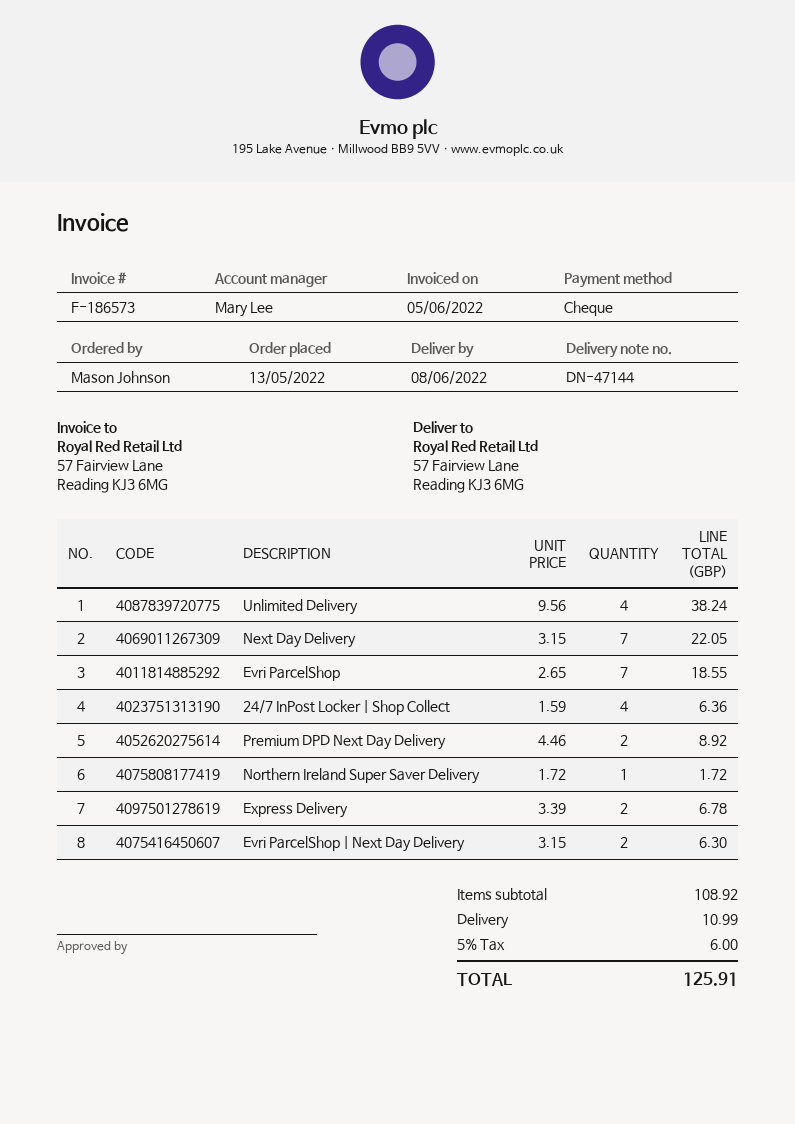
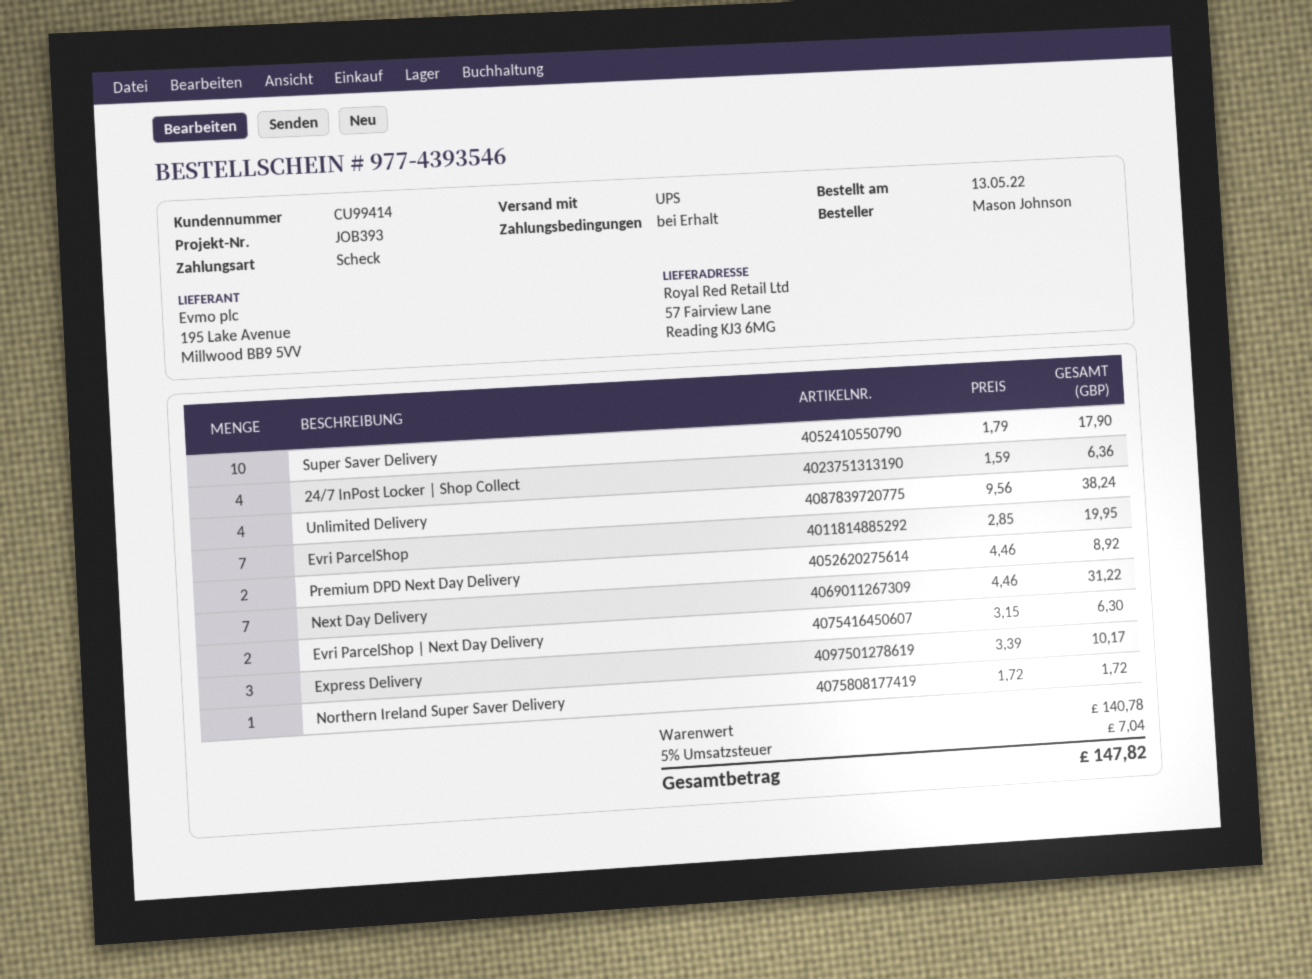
Next Day Delivery: 7 x 3.15 = 22.05 -> 7 x 4.46 = 31.22
Evri ParcelShop: 7 x 2.65 = 18.55 -> 7 x 2.85 = 19.95
Express Delivery: 2 x 3.39 = 6.78 -> 3 x 3.39 = 10.17
Super Saver Delivery: none -> 10 x 1.79 = 17.90
subtotal: 108.92 -> 140.78
shipping: 10.99 -> none
tax: 5% = 6.00 -> 5% = 7.04
total: 125.91 -> 147.82

